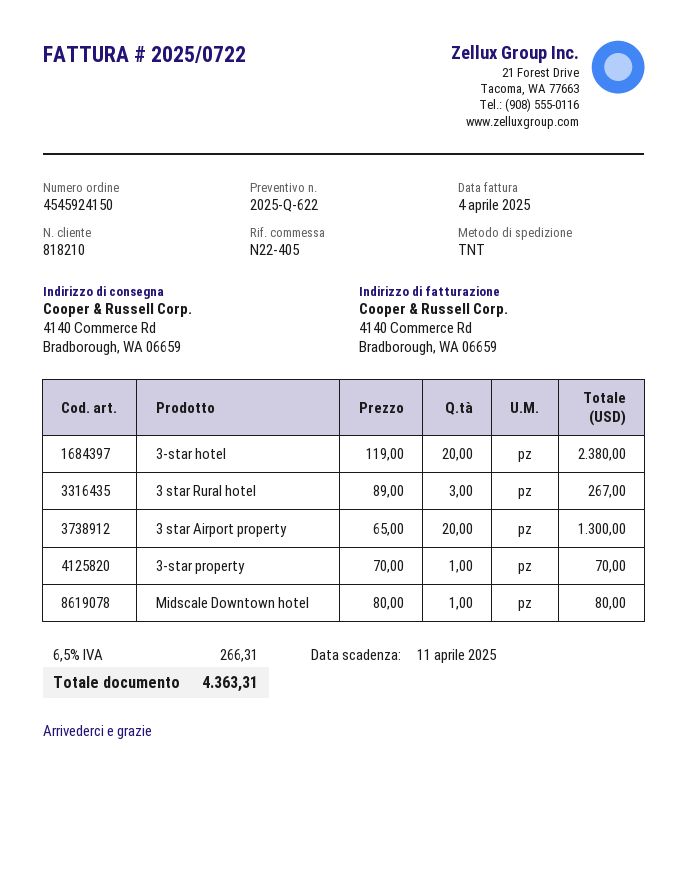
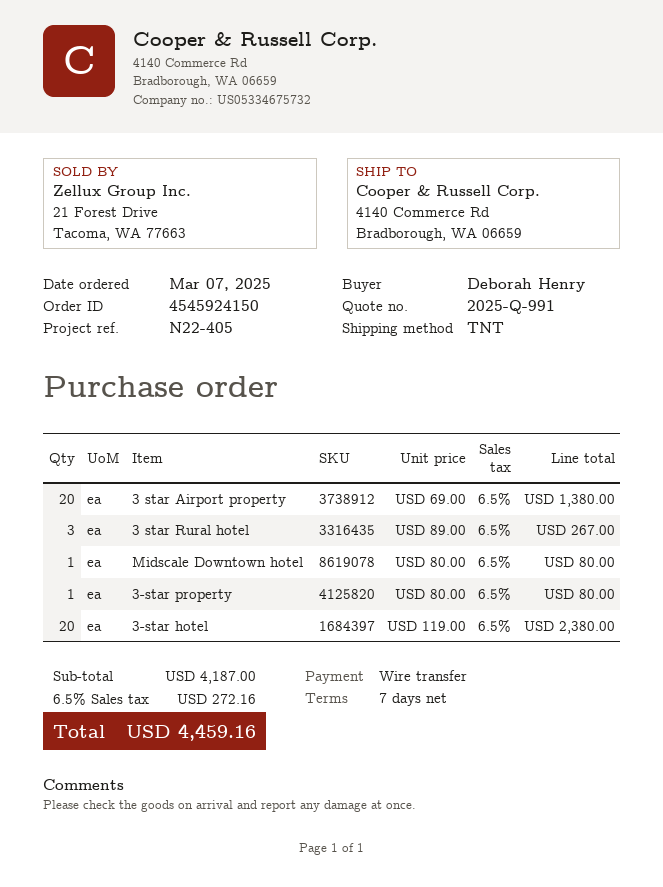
quote number: 2025-Q-622 -> 2025-Q-991
3 star Airport property: 20 x 65.00 = 1300.00 -> 20 x 69.00 = 1380.00
3-star property: 1 x 70.00 = 70.00 -> 1 x 80.00 = 80.00
tax: 6.5% = 266.31 -> 6.5% = 272.16
total: 4363.31 -> 4459.16

